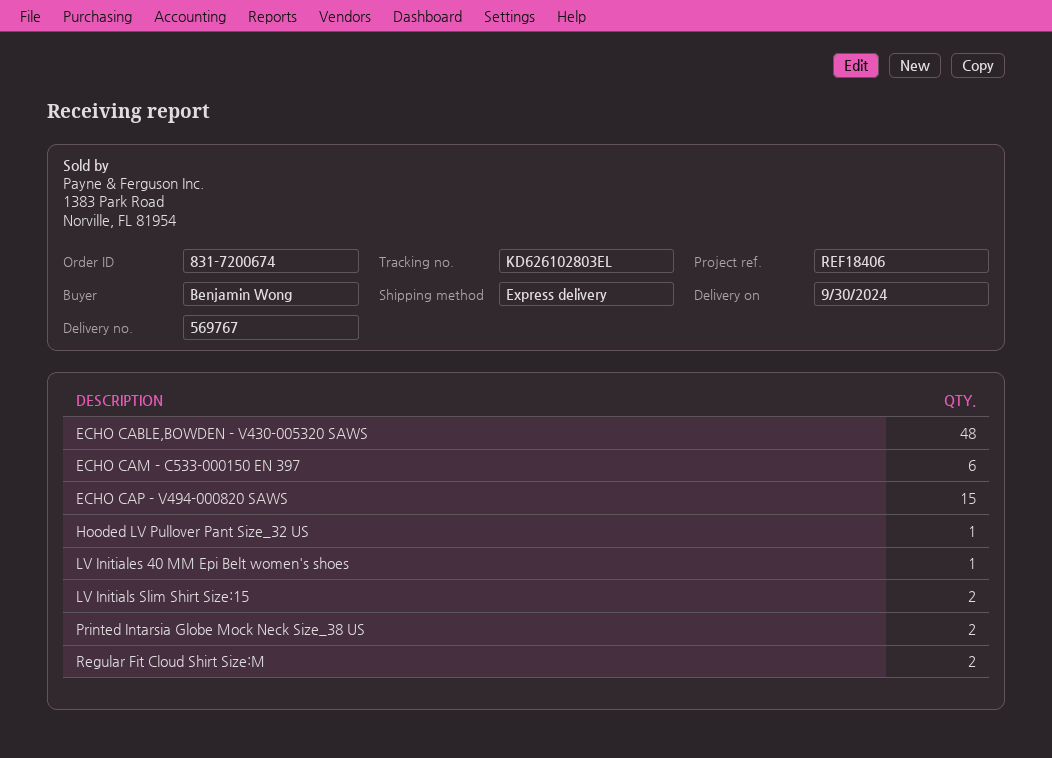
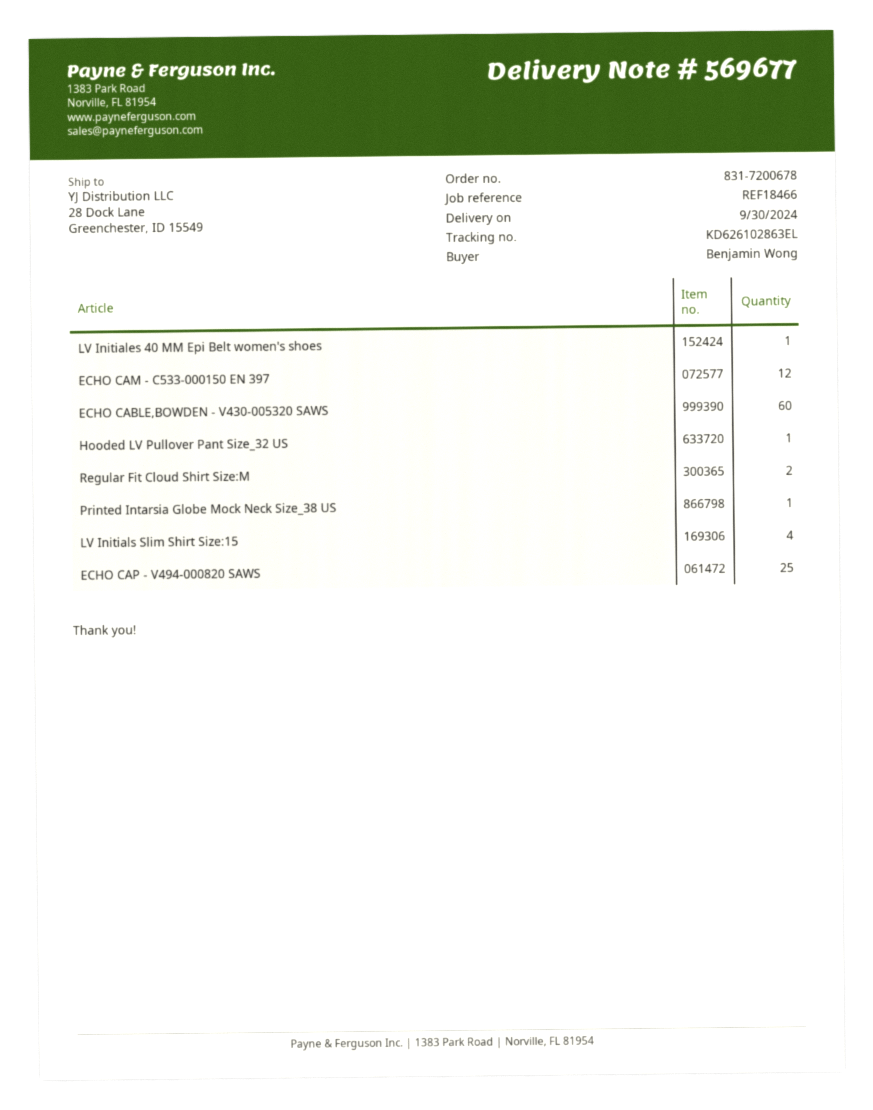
order number: 831-7200674 -> 831-7200678
delivery note number: 569767 -> 569677
reference: REF18406 -> REF18466
tracking number: KD626102803EL -> KD626102863EL
ECHO CABLE,BOWDEN - V430-005320 SAWS: 48 -> 60
ECHO CAM - C533-000150 EN 397: 6 -> 12
ECHO CAP - V494-000820 SAWS: 15 -> 25
LV Initials Slim Shirt Size:15: 2 -> 4
Printed Intarsia Globe Mock Neck Size_38 US: 2 -> 1

